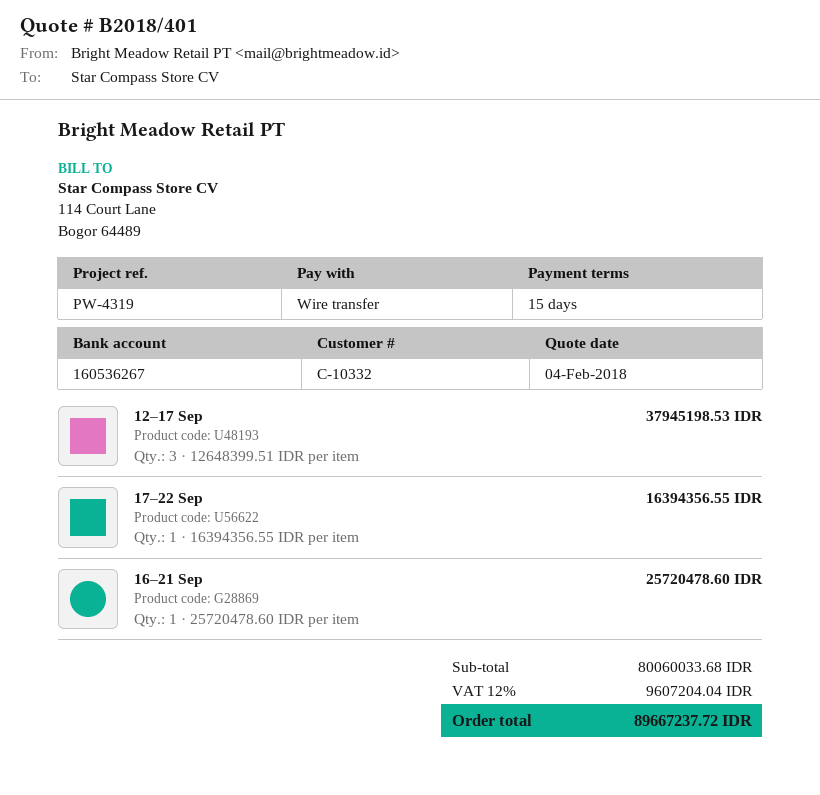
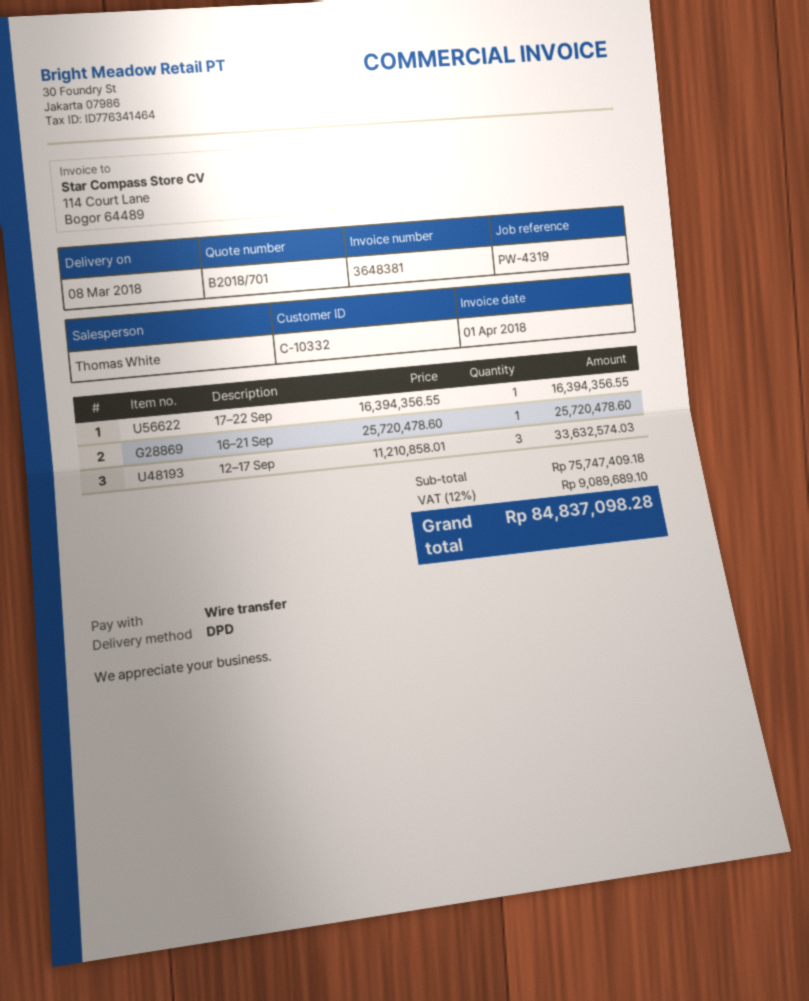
quote number: B2018/401 -> B2018/701
12–17 Sep: 3 x 12648399.51 = 37945198.53 -> 3 x 11210858.01 = 33632574.03
subtotal: 80060033.68 -> 75747409.18
tax: 12% = 9607204.04 -> 12% = 9089689.10
total: 89667237.72 -> 84837098.28

